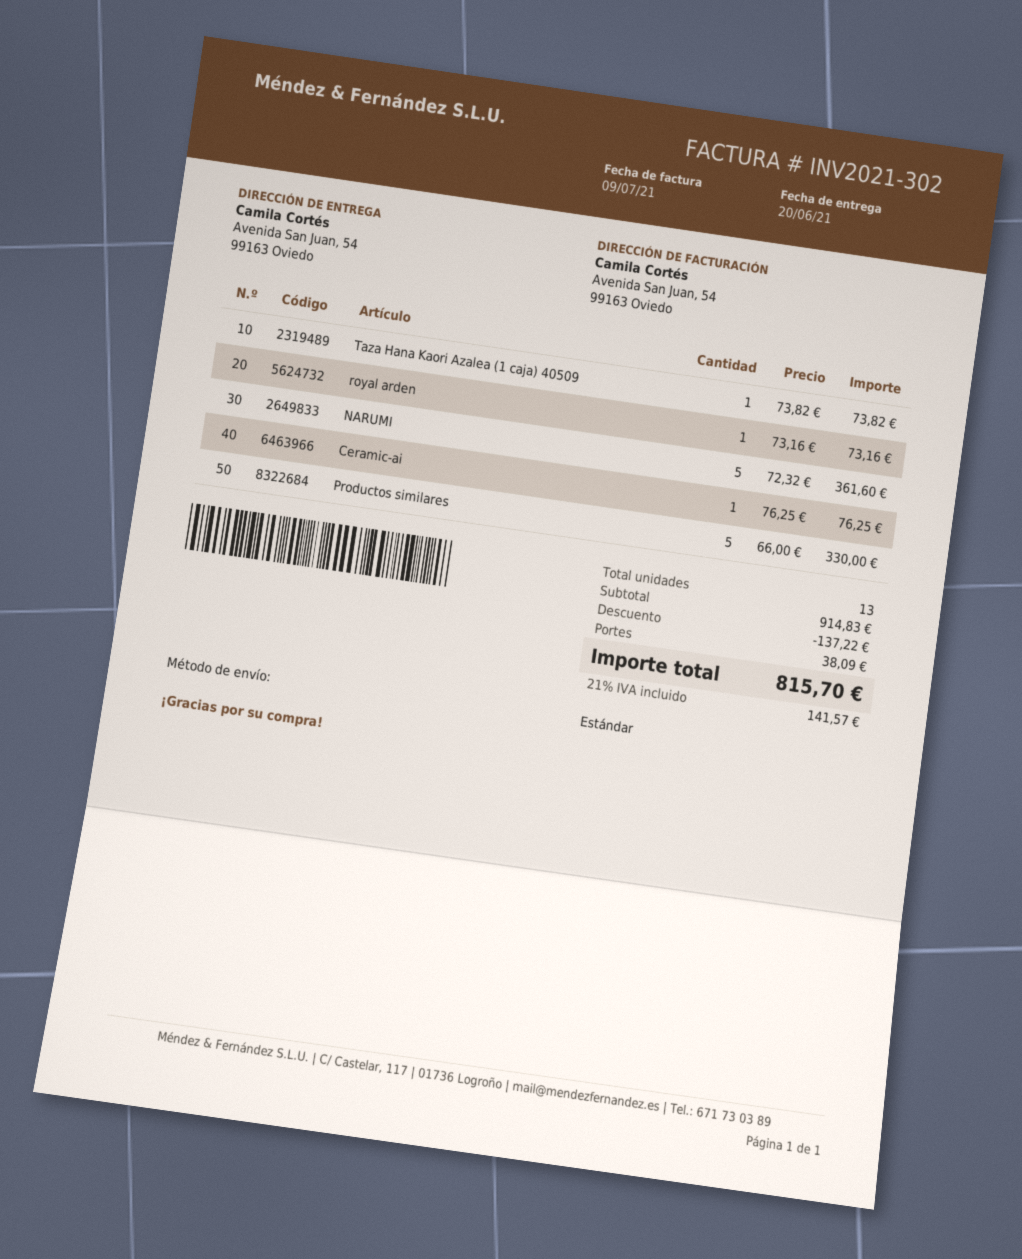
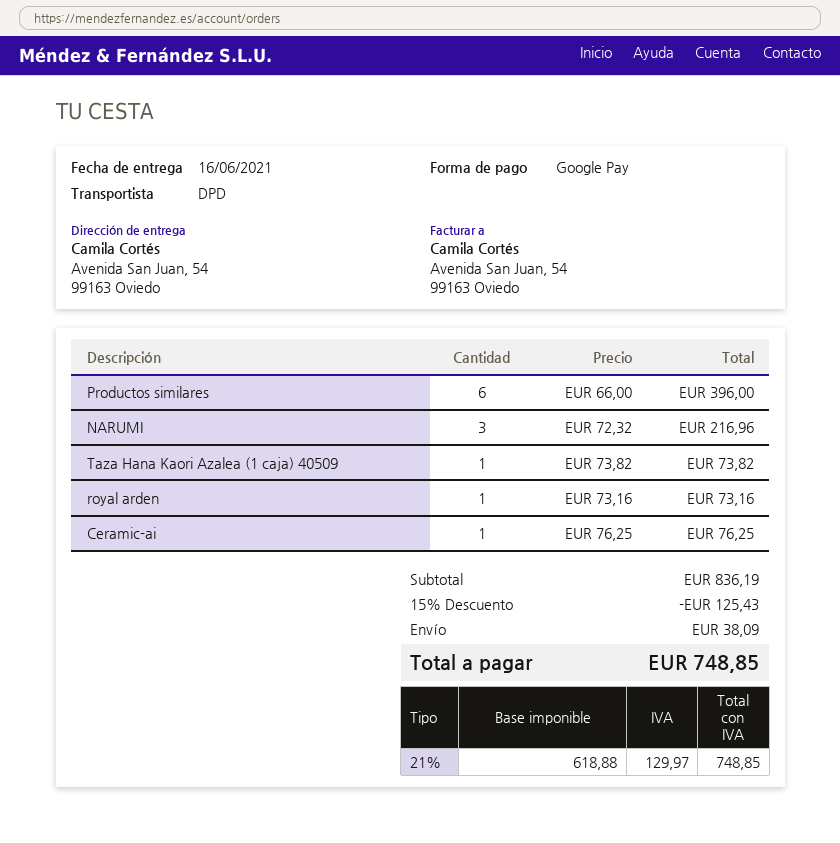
delivery date: 2021-06-20 -> 2021-06-16
shipping method: standard -> DPD
NARUMI: 5 x 72.32 = 361.60 -> 3 x 72.32 = 216.96
Productos similares: 5 x 66.00 = 330.00 -> 6 x 66.00 = 396.00
subtotal: 914.83 -> 836.19
discount: 137.22 -> 125.43
tax: 21% = 141.57 -> 21% = 129.97
total: 815.70 -> 748.85

